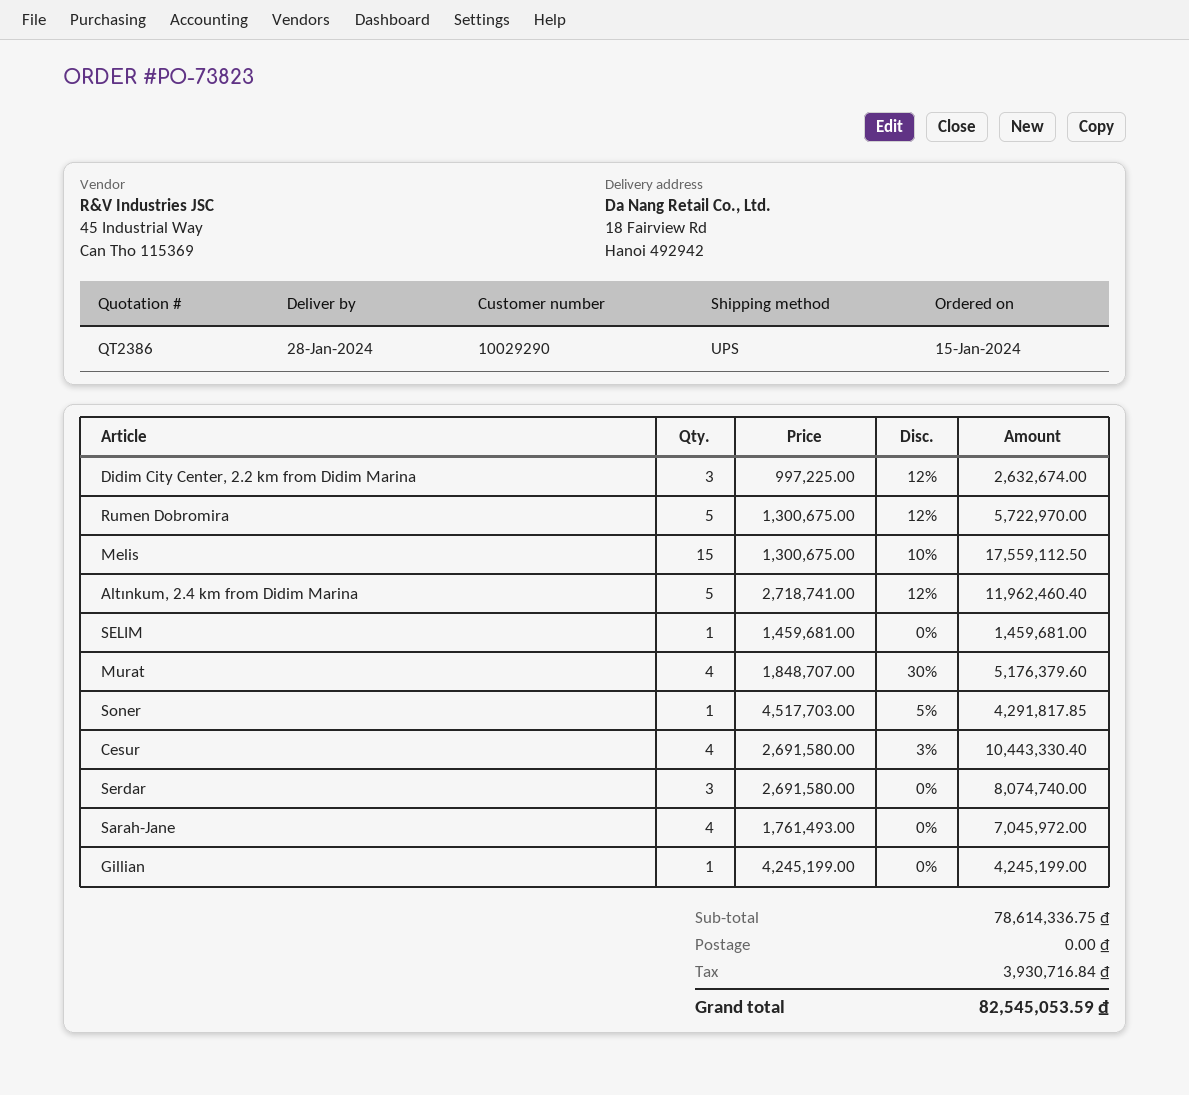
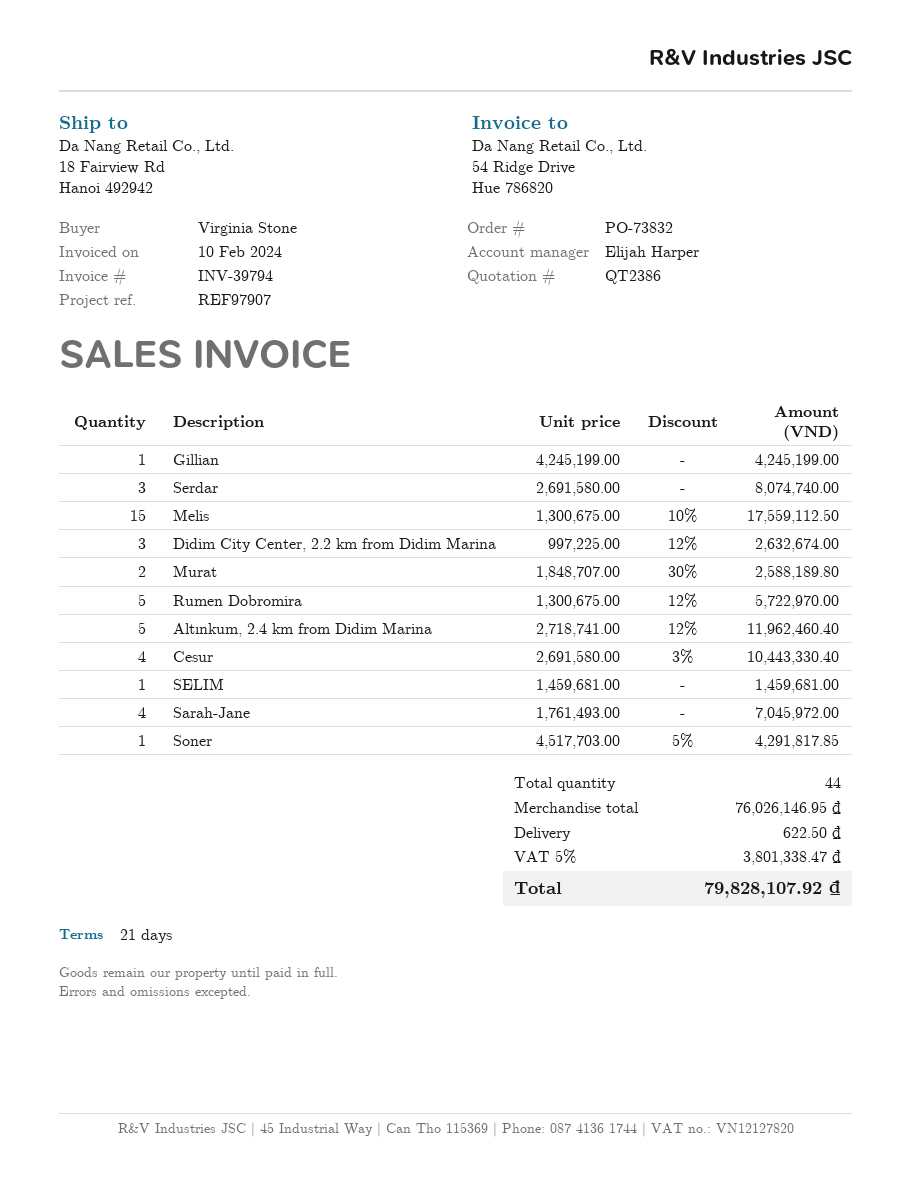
order number: PO-73823 -> PO-73832
Murat: 4 x 1848707.00 - 30% = 5176379.60 -> 2 x 1848707.00 - 30% = 2588189.80
subtotal: 78614336.75 -> 76026146.95
shipping: 0.00 -> 622.50
tax: 3930716.84 -> 3801338.47
total: 82545053.59 -> 79828107.92

